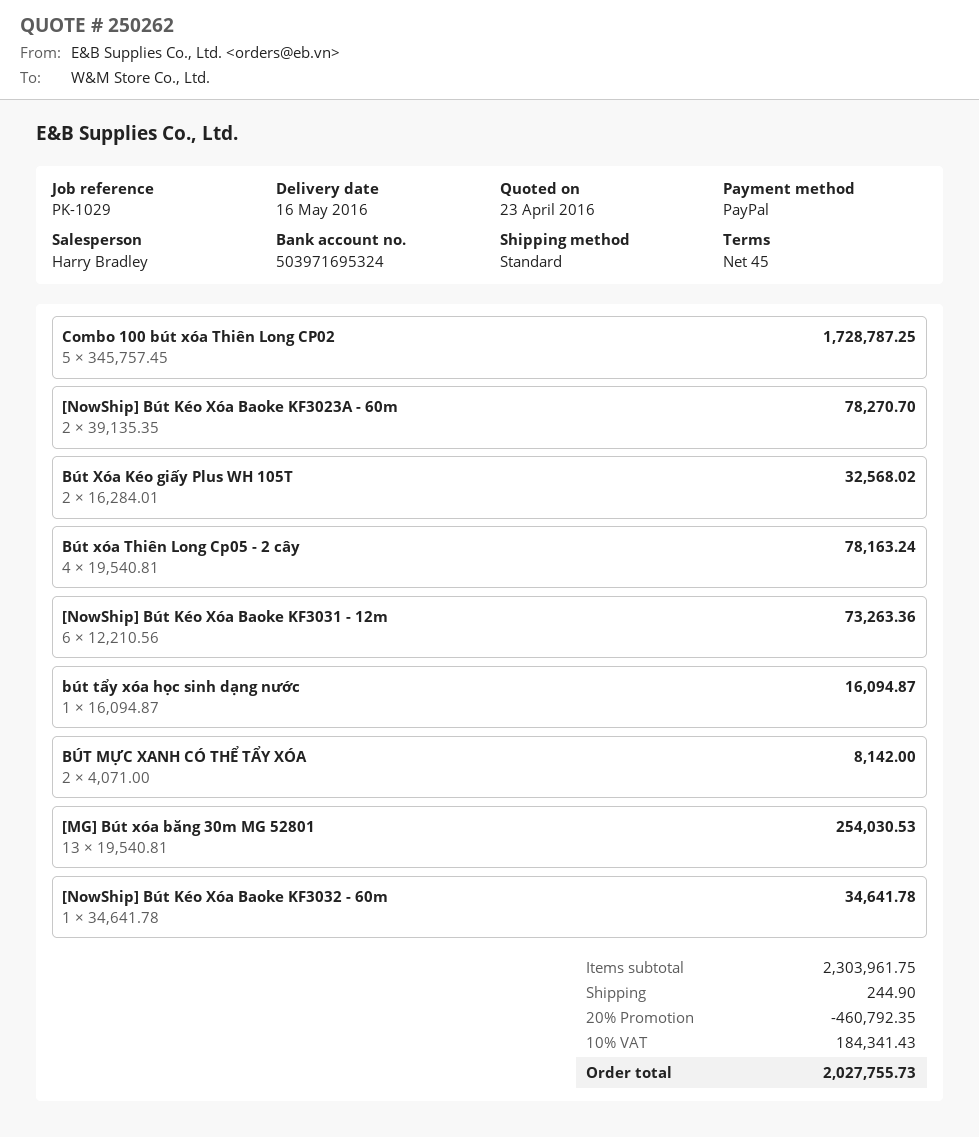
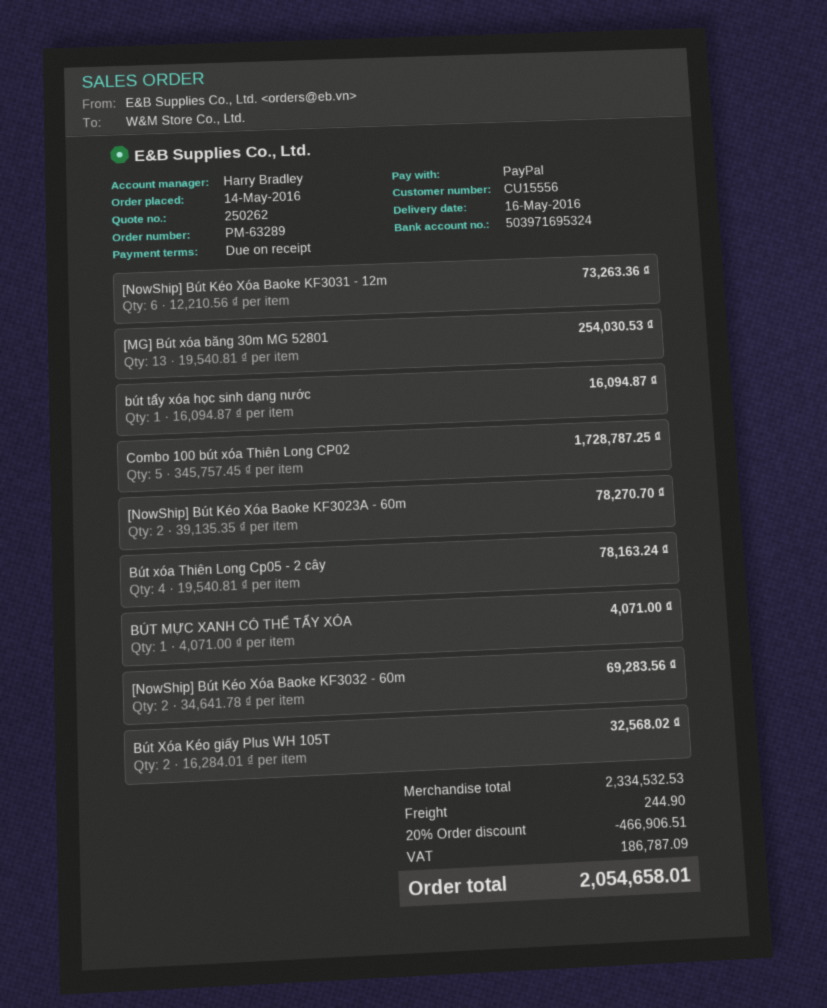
payment terms: 45 days -> on receipt
BÚT MỰC XANH CÓ THỂ TẨY XÓA: 2 x 4071.00 = 8142.00 -> 1 x 4071.00 = 4071.00
[NowShip] Bút Kéo Xóa Baoke KF3032 - 60m: 1 x 34641.78 = 34641.78 -> 2 x 34641.78 = 69283.56
subtotal: 2303961.75 -> 2334532.53
discount: 20% = 460792.35 -> 20% = 466906.51
tax: 184341.43 -> 186787.09
total: 2027755.73 -> 2054658.01

